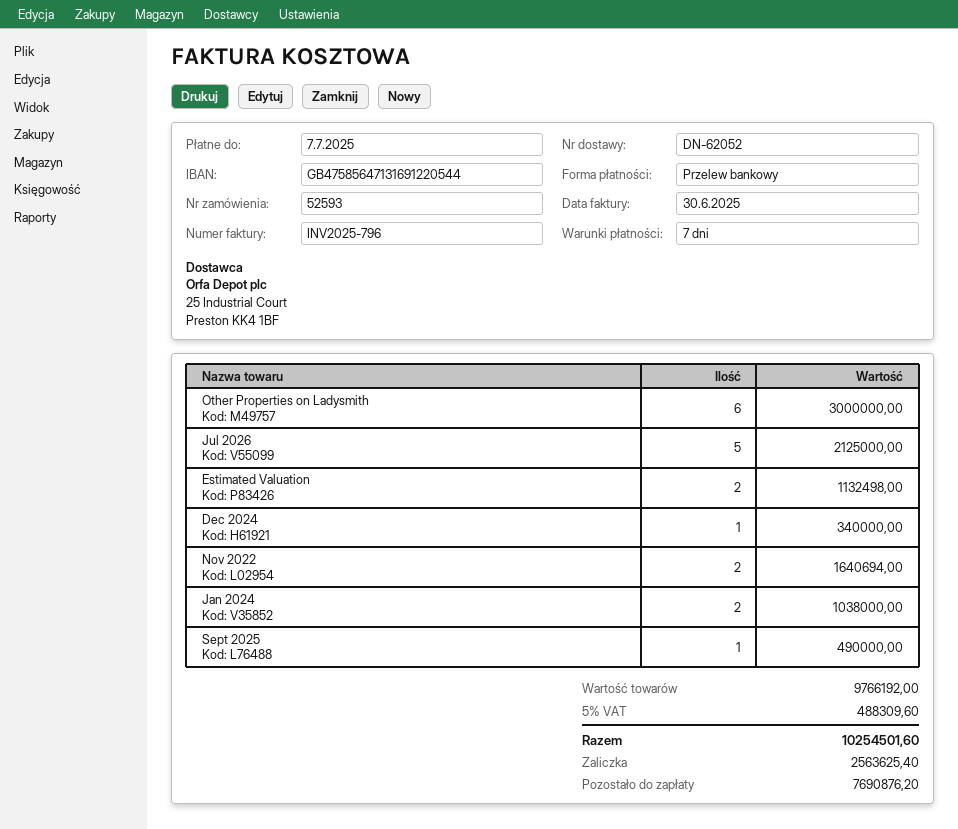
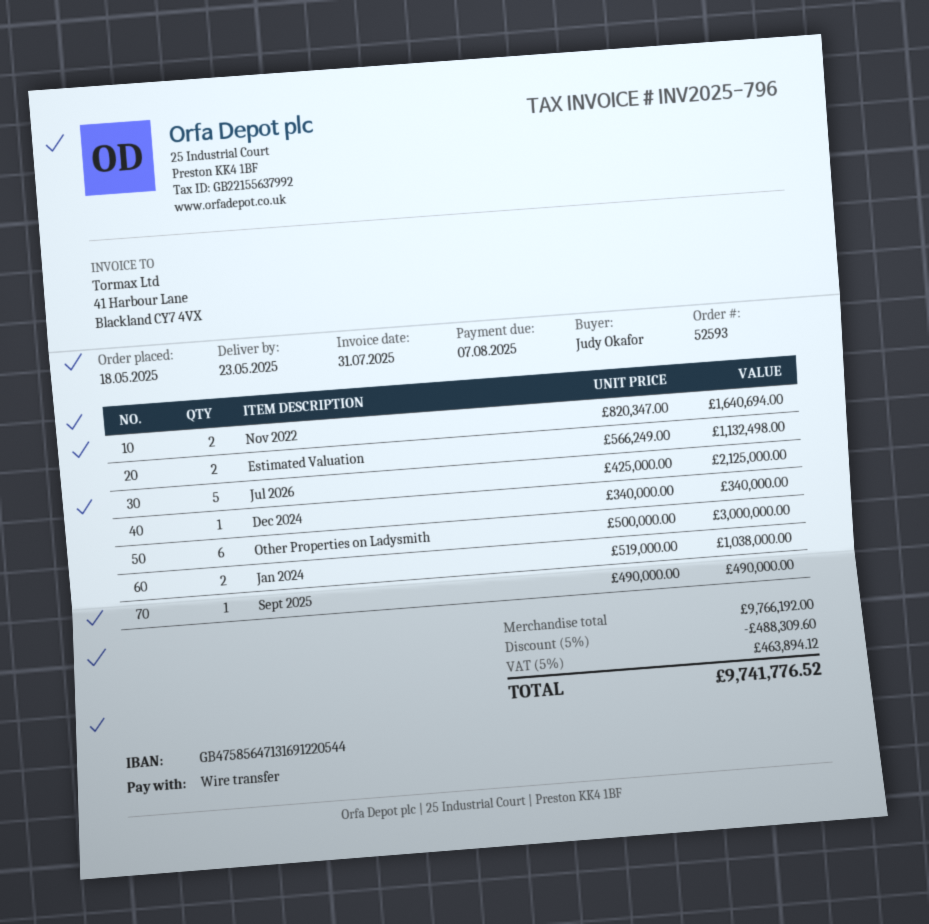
invoice date: 2025-06-30 -> 2025-07-31
due date: 2025-07-07 -> 2025-08-07
discount: none -> 5% = 488309.60
tax: 5% = 488309.60 -> 5% = 463894.12
total: 10254501.60 -> 9741776.52

